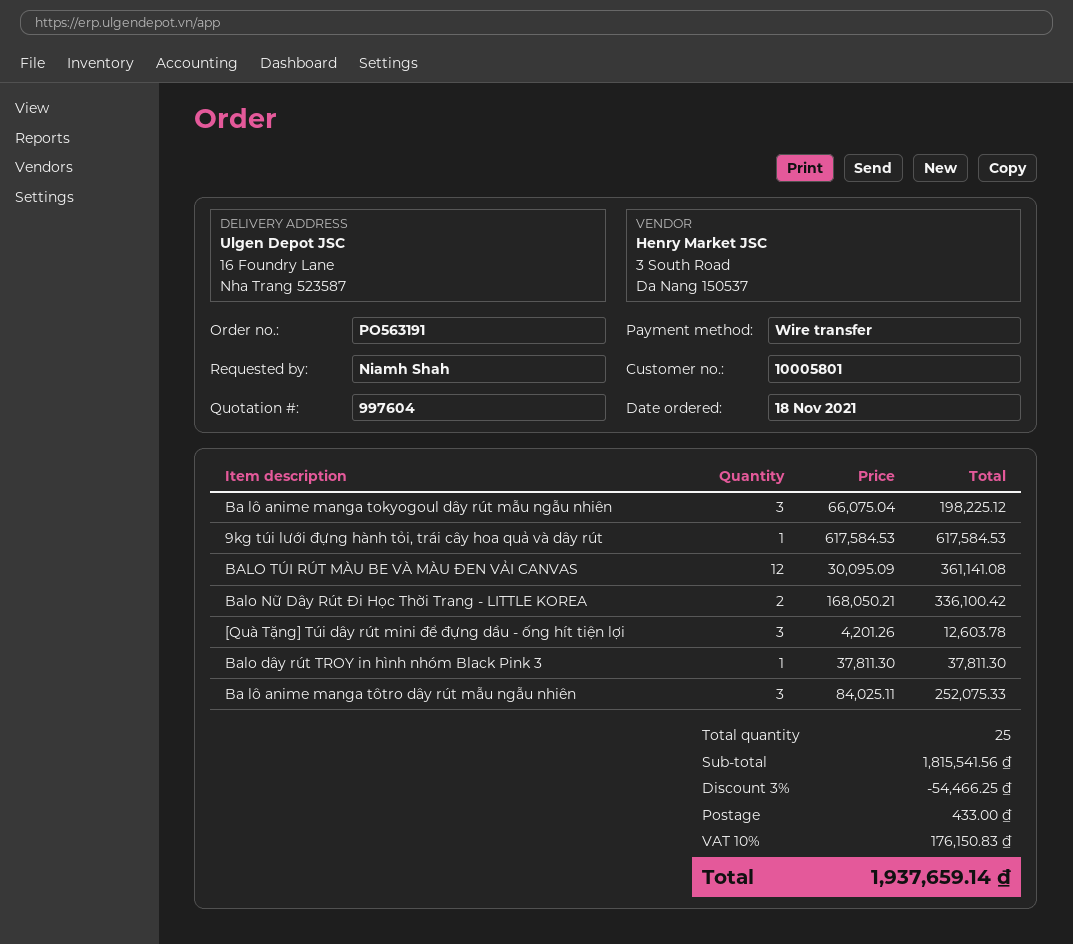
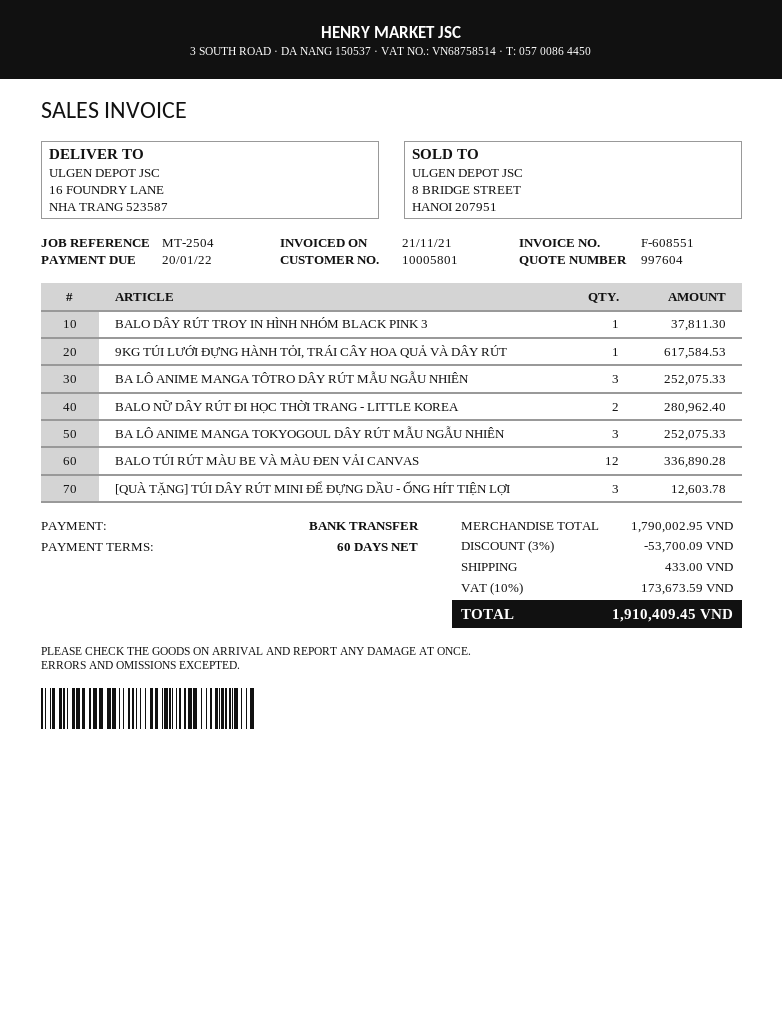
Ba lô anime manga tokyogoul dây rút mẫu ngẫu nhiên: 3 for 198225.12 -> 3 for 252075.33
BALO TÚI RÚT MÀU BE VÀ MÀU ĐEN VẢI CANVAS: 12 for 361141.08 -> 12 for 336890.28
Balo Nữ Dây Rút Đi Học Thời Trang - LITTLE KOREA: 2 for 336100.42 -> 2 for 280962.40
subtotal: 1815541.56 -> 1790002.95
discount: 3% = 54466.25 -> 3% = 53700.09
tax: 10% = 176150.83 -> 10% = 173673.59
total: 1937659.14 -> 1910409.45

